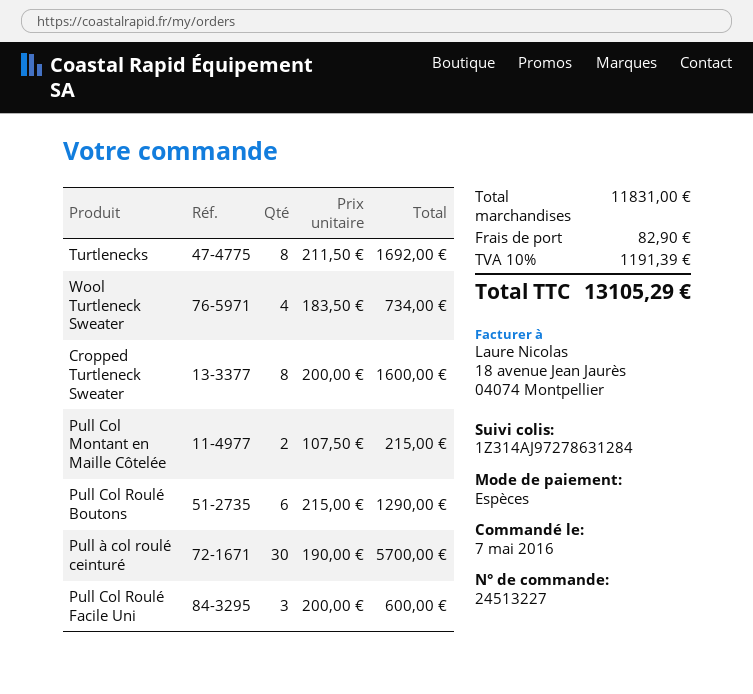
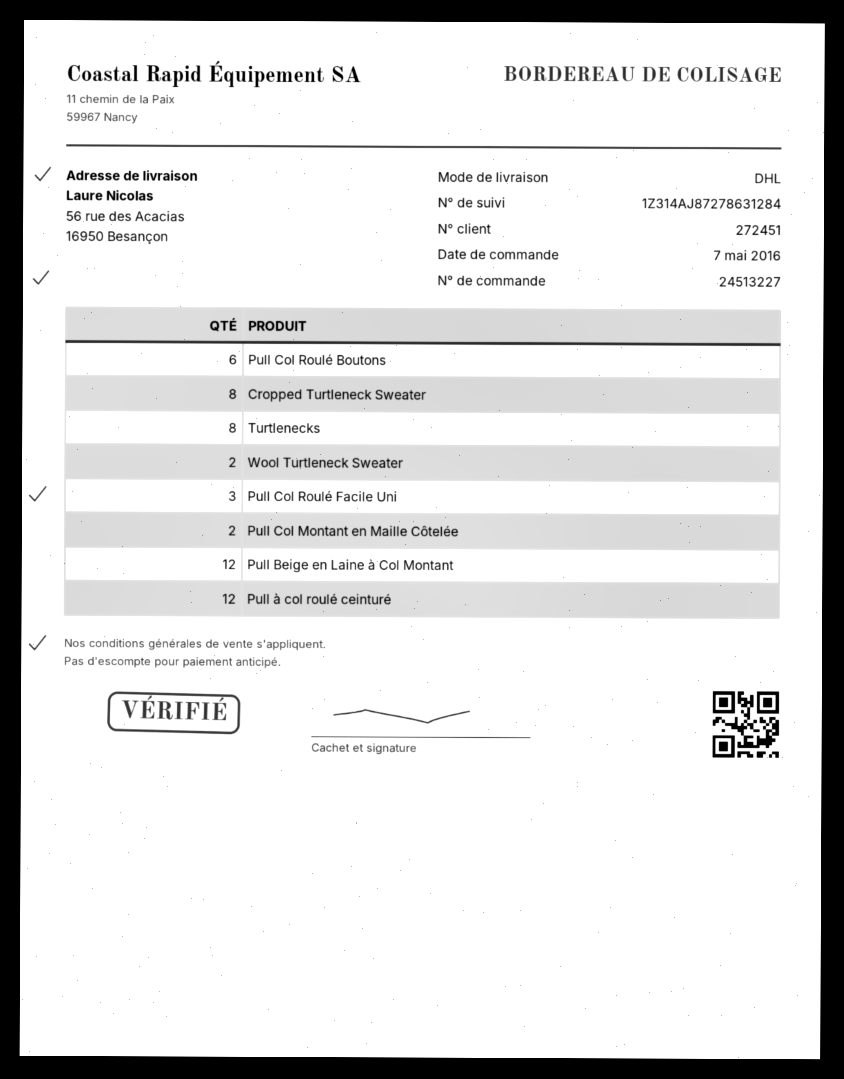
tracking number: 1Z314AJ97278631284 -> 1Z314AJ87278631284
Wool Turtleneck Sweater: 4 -> 2
Pull à col roulé ceinturé: 30 -> 12
Pull Beige en Laine à Col Montant: none -> 12

